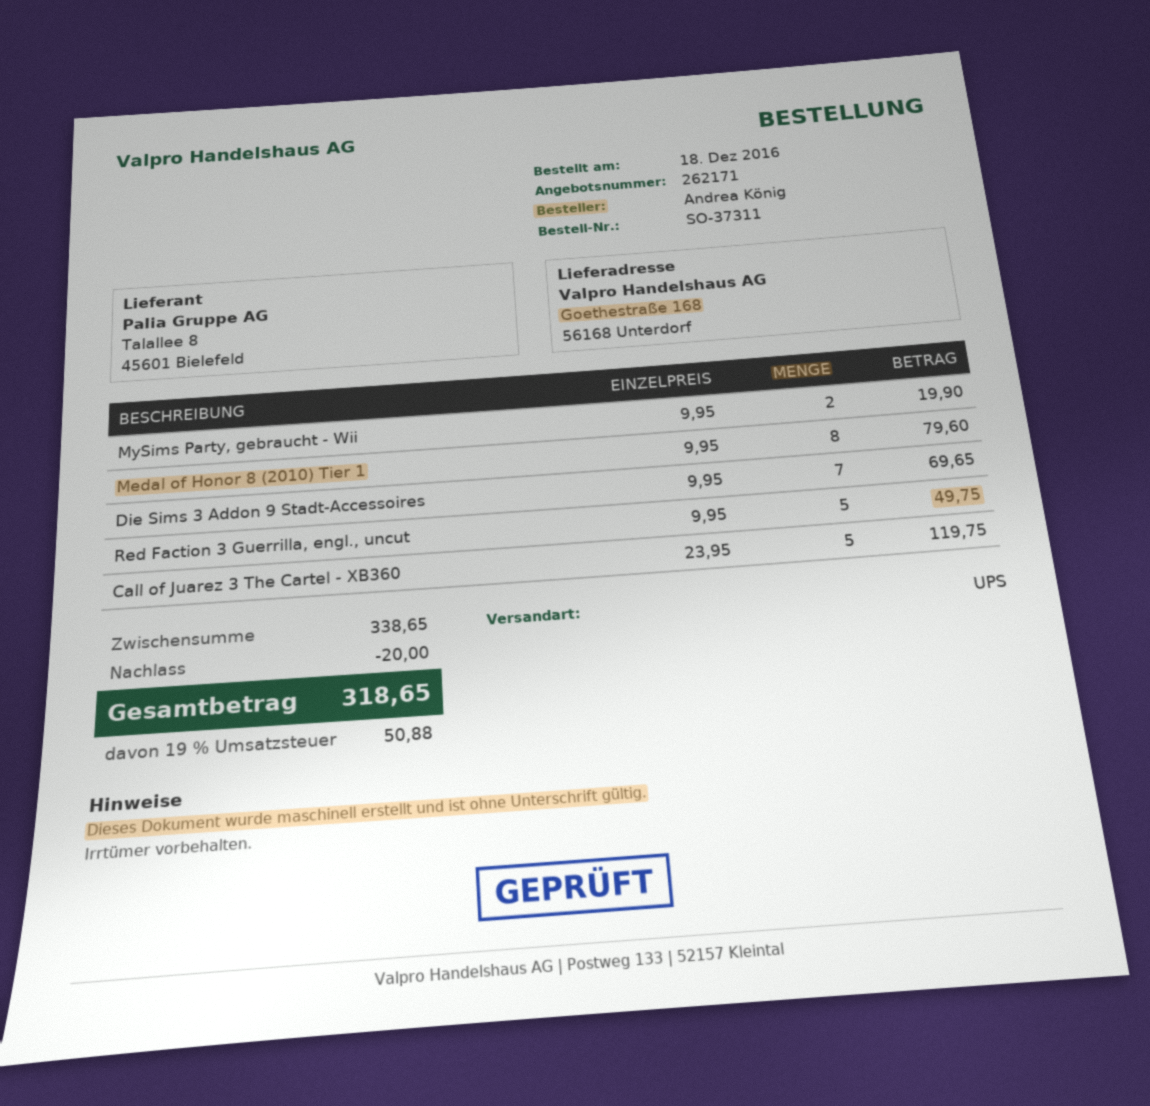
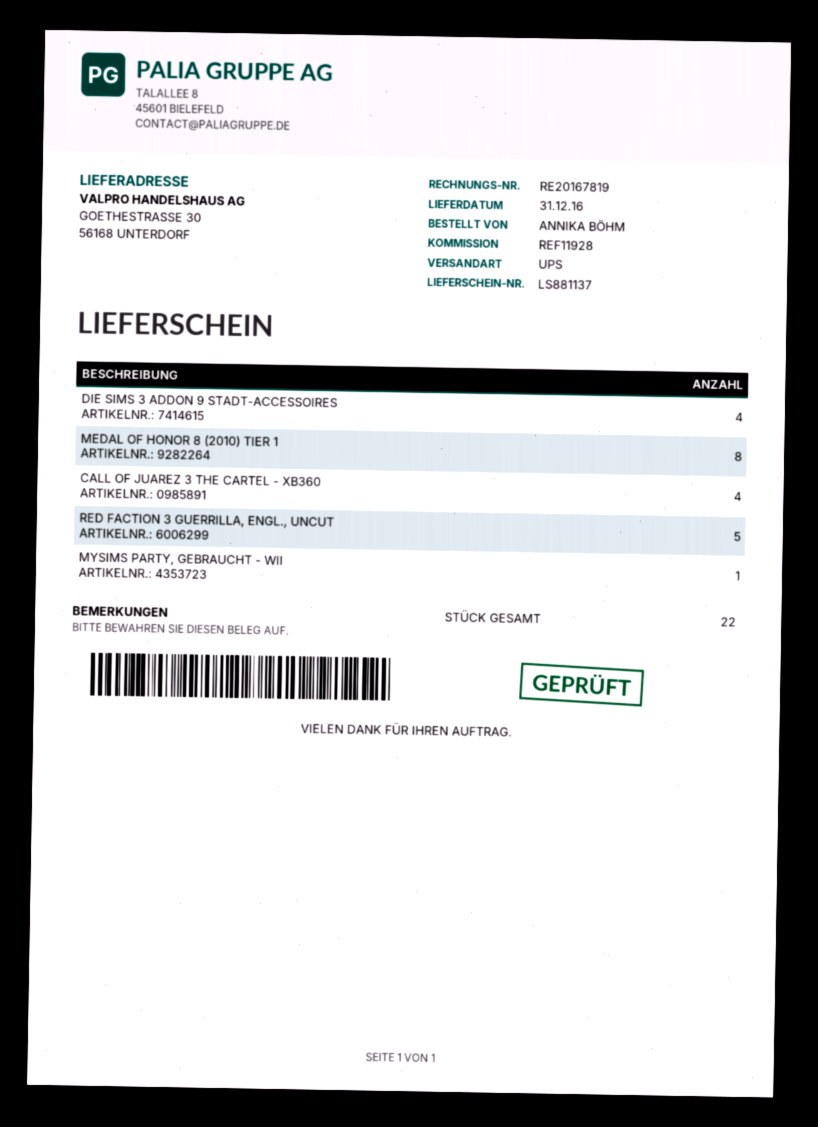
ordered by: Andrea König -> ANNIKA BÖHM
ship to: Goethestraße 168, 56168 Unterdorf -> GOETHESTRASSE 30, 56168 UNTERDORF
MySims Party, gebraucht - Wii: 2 -> 1
Die Sims 3 Addon 9 Stadt-Accessoires: 7 -> 4
Call of Juarez 3 The Cartel - XB360: 5 -> 4

